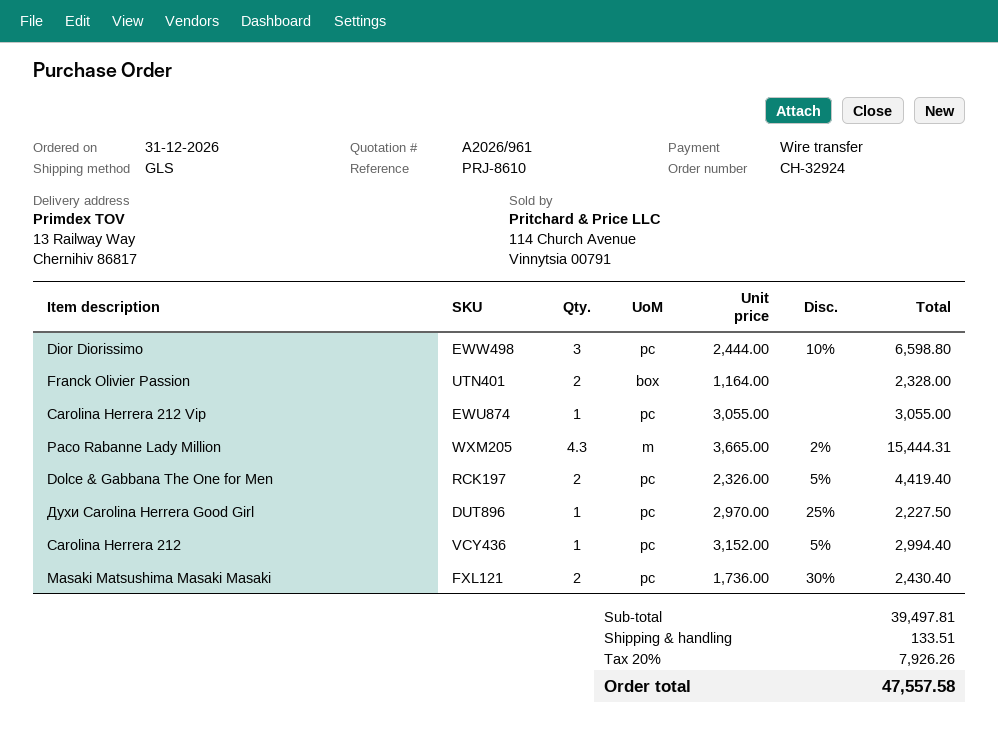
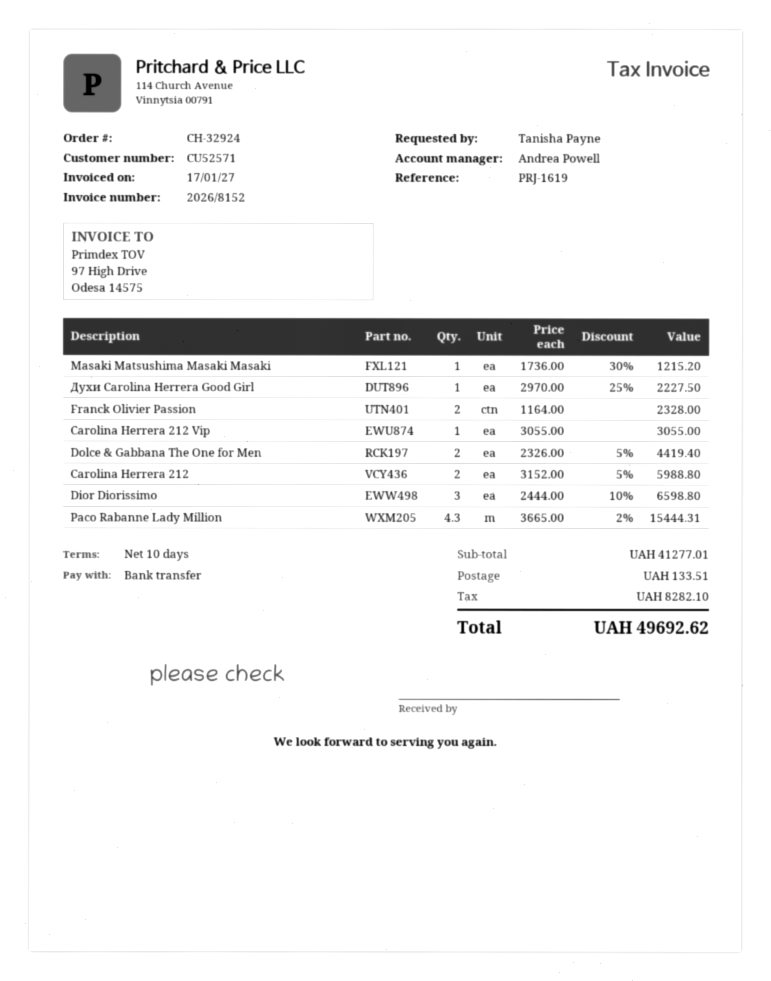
reference: PRJ-8610 -> PRJ-1619
Carolina Herrera 212: 1 x 3152.00 - 5% = 2994.40 -> 2 x 3152.00 - 5% = 5988.80
Masaki Matsushima Masaki Masaki: 2 x 1736.00 - 30% = 2430.40 -> 1 x 1736.00 - 30% = 1215.20
subtotal: 39497.81 -> 41277.01
tax: 7926.26 -> 8282.10
total: 47557.58 -> 49692.62

